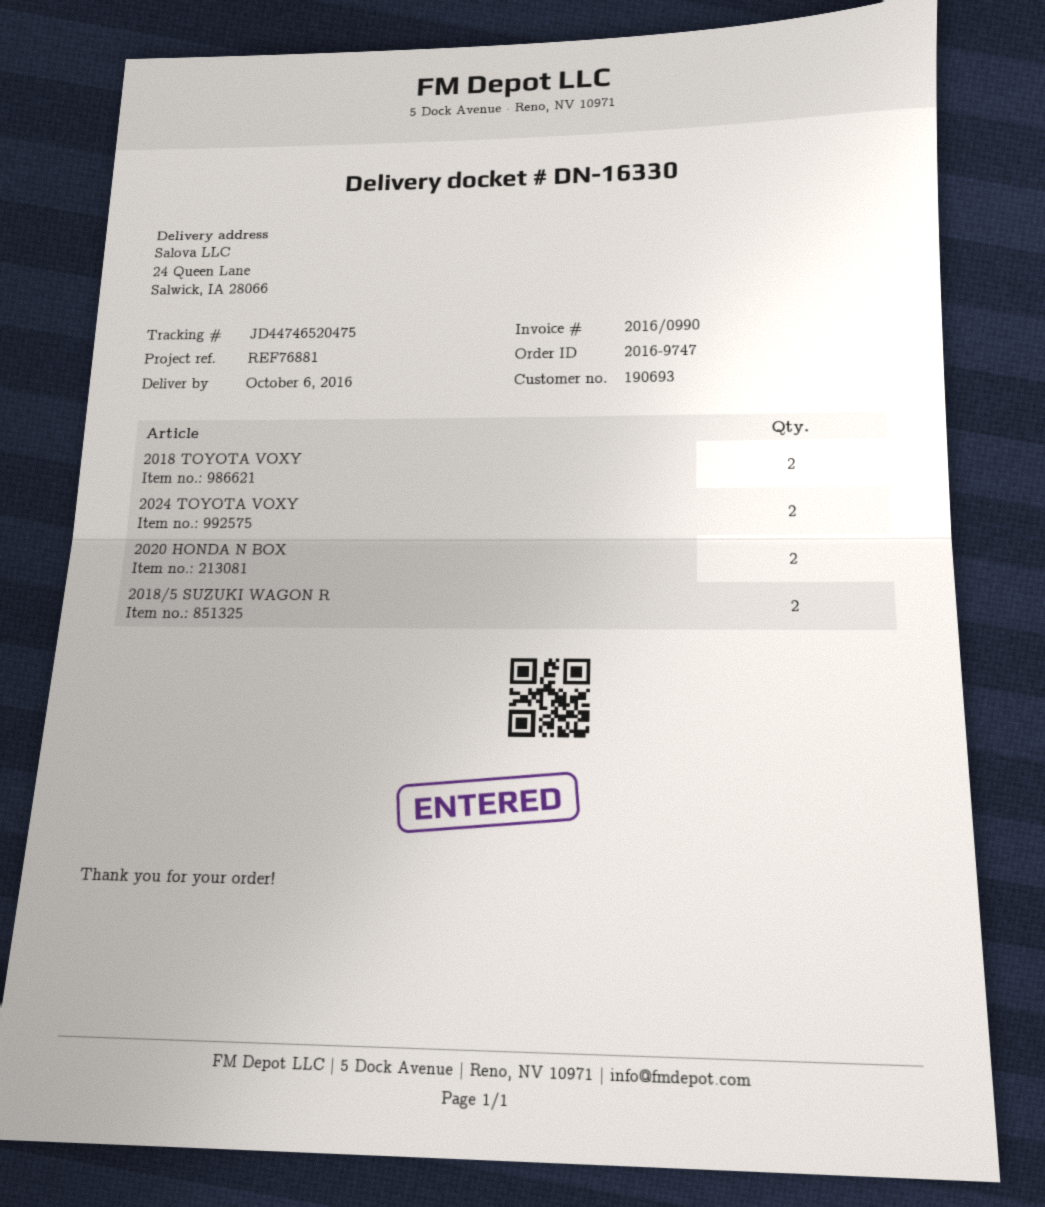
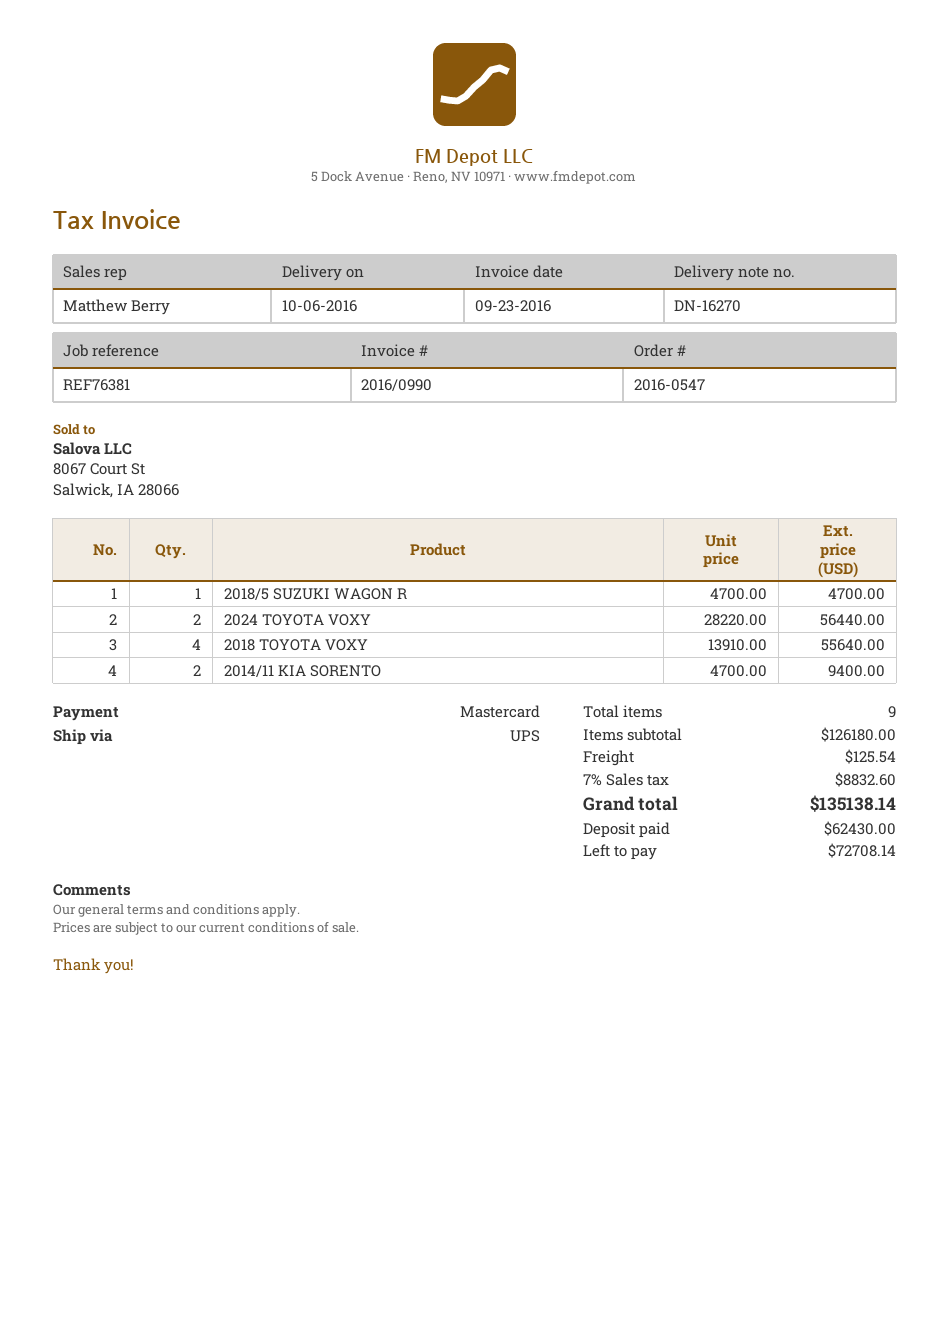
order number: 2016-9747 -> 2016-0547
delivery note number: DN-16330 -> DN-16270
reference: REF76881 -> REF76381
2018 TOYOTA VOXY: 2 -> 4
2020 HONDA N BOX: 2 -> none
2018/5 SUZUKI WAGON R: 2 -> 1
2014/11 KIA SORENTO: none -> 2

